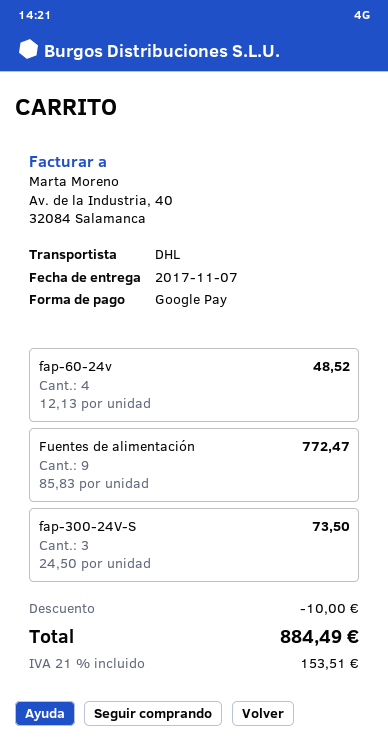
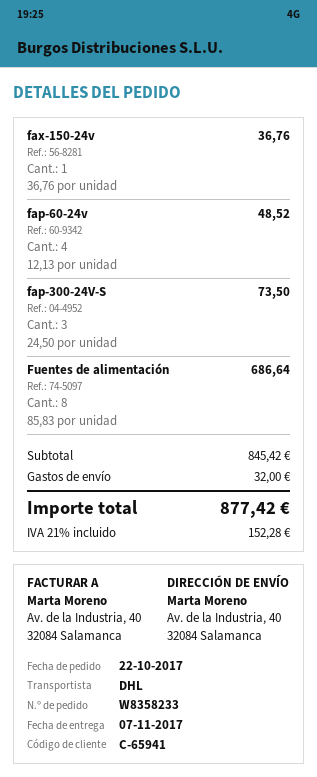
Fuentes de alimentación: 9 x 85.83 = 772.47 -> 8 x 85.83 = 686.64
fax-150-24v: none -> 1 x 36.76 = 36.76
discount: 10.00 -> none
shipping: none -> 32.00
tax: 21% = 153.51 -> 21% = 152.28
total: 884.49 -> 877.42

